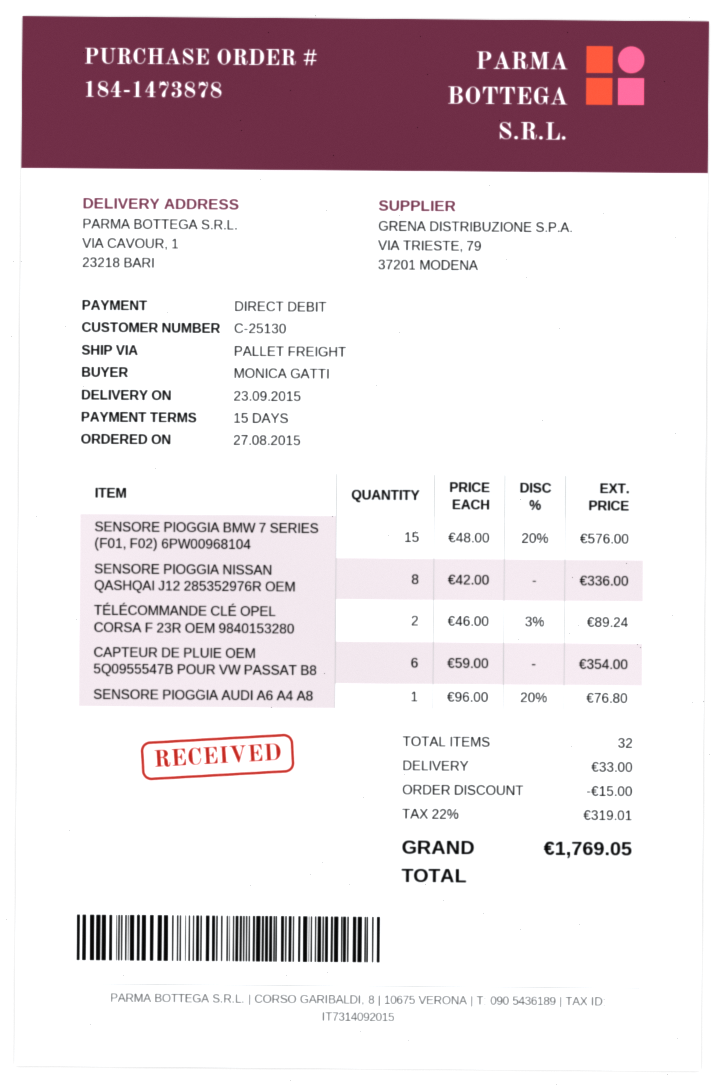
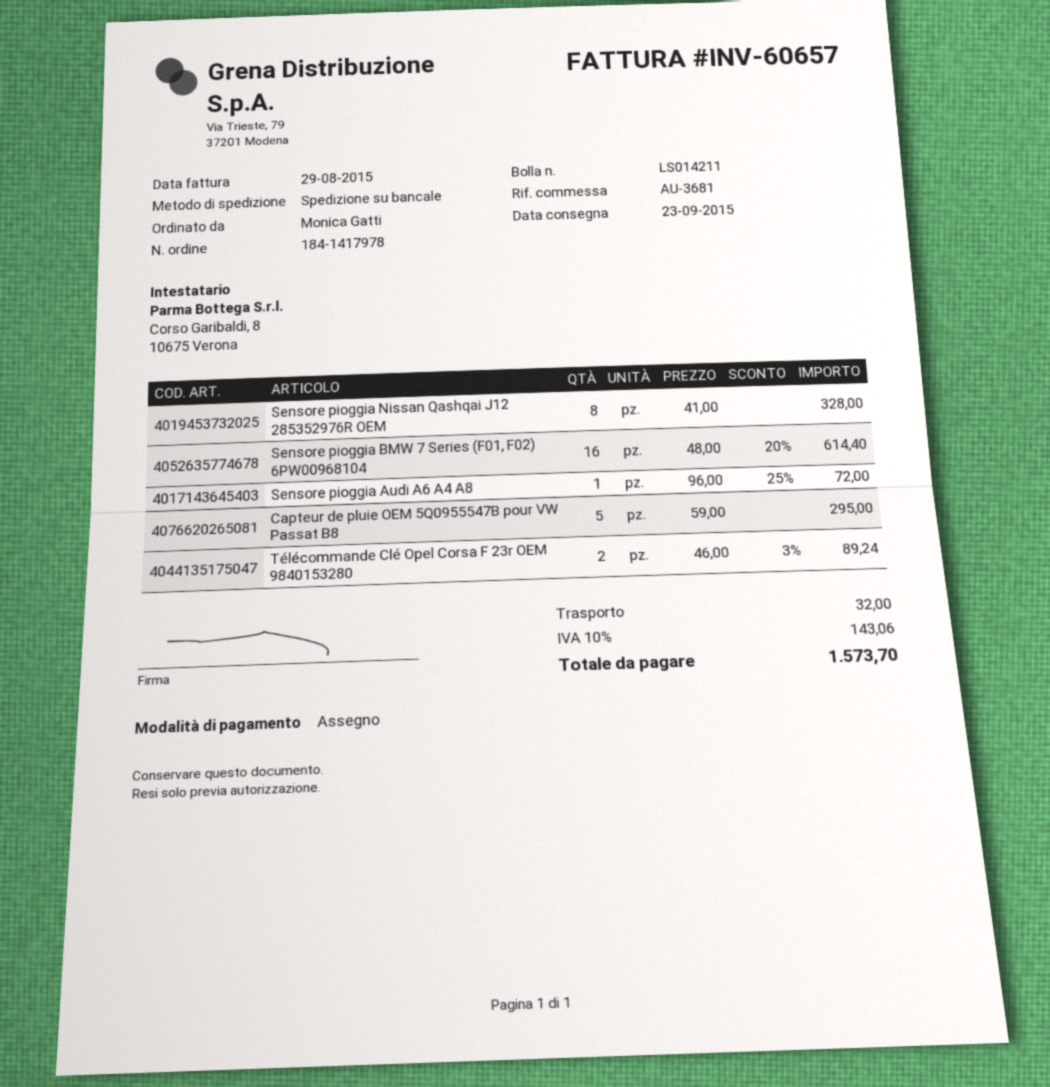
order number: 184-1473878 -> 184-1417978
payment method: direct debit -> cheque
SENSORE PIOGGIA BMW 7 SERIES (F01, F02) 6PW00968104: 15 x 48.00 - 20% = 576.00 -> 16 x 48.00 - 20% = 614.40
SENSORE PIOGGIA NISSAN QASHQAI J12 285352976R OEM: 8 x 42.00 = 336.00 -> 8 x 41.00 = 328.00
CAPTEUR DE PLUIE OEM 5Q0955547B POUR VW PASSAT B8: 6 x 59.00 = 354.00 -> 5 x 59.00 = 295.00
SENSORE PIOGGIA AUDI A6 A4 A8: 1 x 96.00 - 20% = 76.80 -> 1 x 96.00 - 25% = 72.00
discount: 15.00 -> none
shipping: 33.00 -> 32.00
tax: 22% = 319.01 -> 10% = 143.06
total: 1769.05 -> 1573.70

